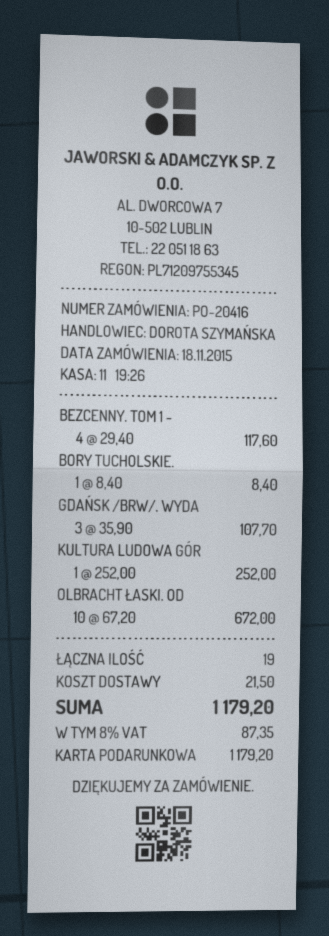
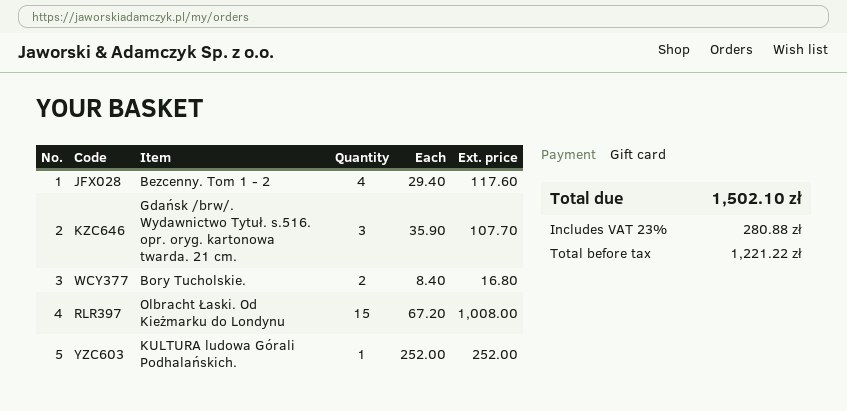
BORY TUCHOLSKIE.: 1 x 8.40 = 8.40 -> 2 x 8.40 = 16.80
OLBRACHT ŁASKI. OD: 10 x 67.20 = 672.00 -> 15 x 67.20 = 1008.00
shipping: 21.50 -> none
tax: 8% = 87.35 -> 23% = 280.88
total: 1179.20 -> 1502.10

